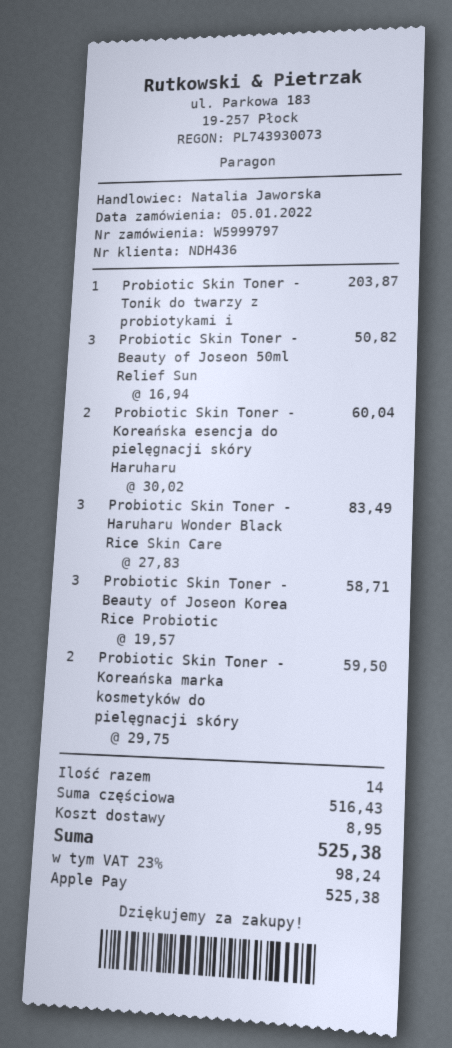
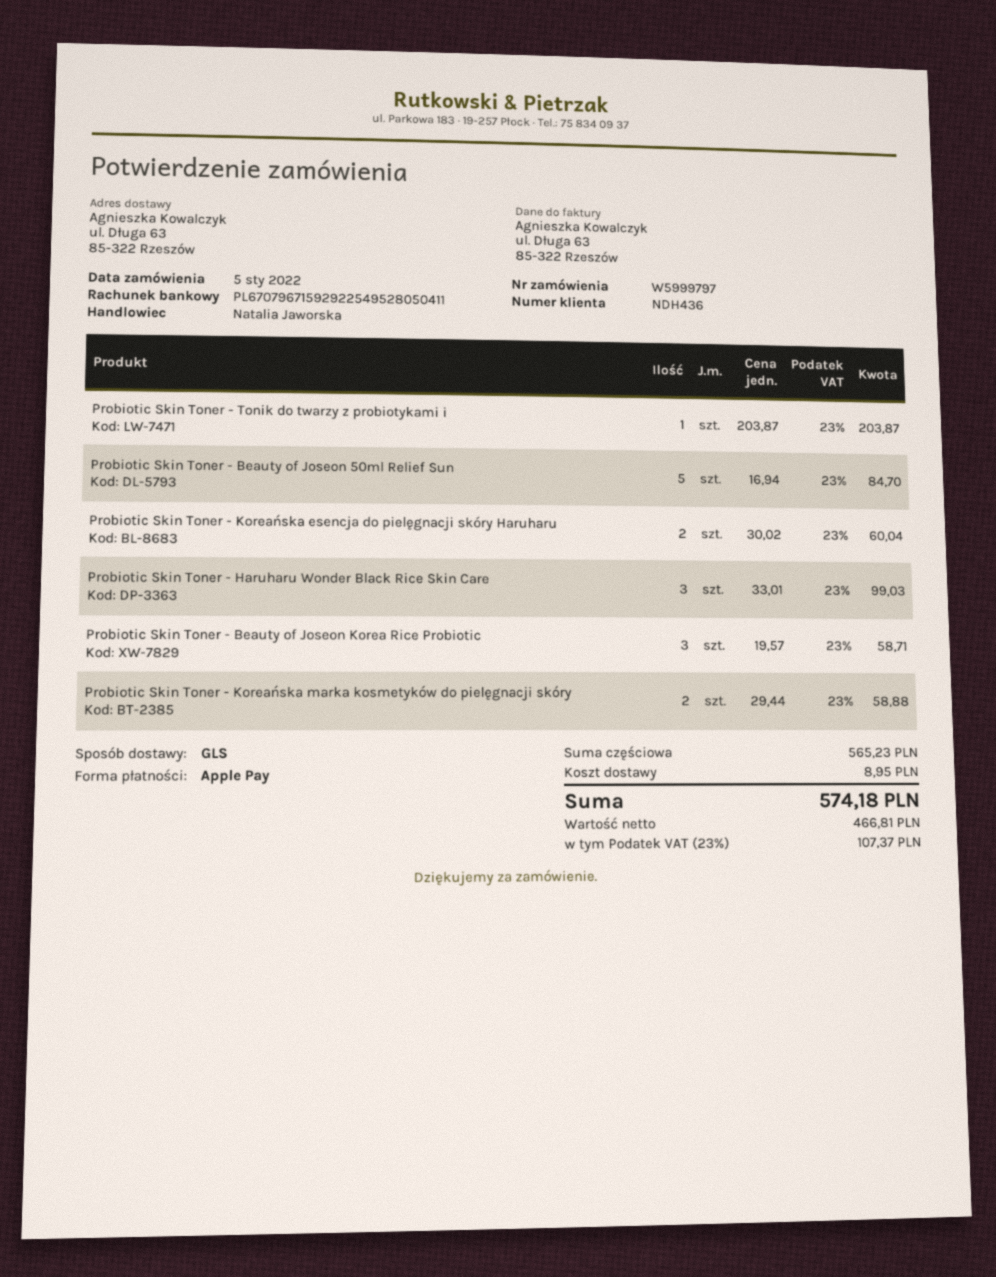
Probiotic Skin Toner - Beauty of Joseon 50ml Relief Sun: 3 x 16.94 = 50.82 -> 5 x 16.94 = 84.70
Probiotic Skin Toner - Haruharu Wonder Black Rice Skin Care: 3 x 27.83 = 83.49 -> 3 x 33.01 = 99.03
Probiotic Skin Toner - Koreańska marka kosmetyków do pielęgnacji skóry: 2 x 29.75 = 59.50 -> 2 x 29.44 = 58.88
subtotal: 516.43 -> 565.23
tax: 23% = 98.24 -> 23% = 107.37
total: 525.38 -> 574.18

